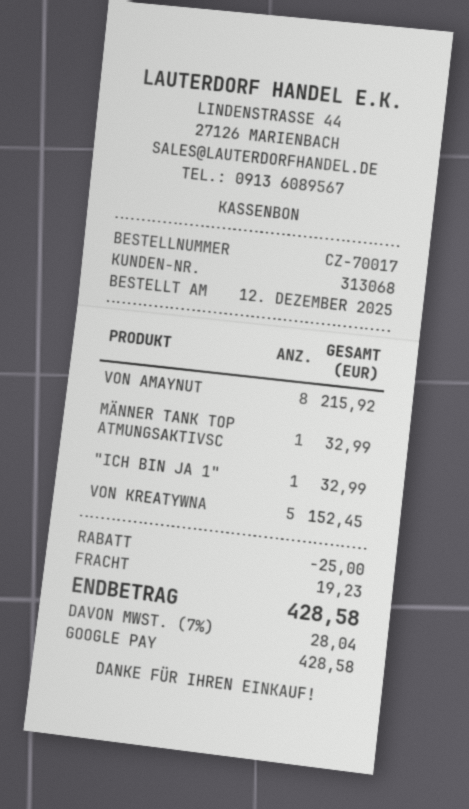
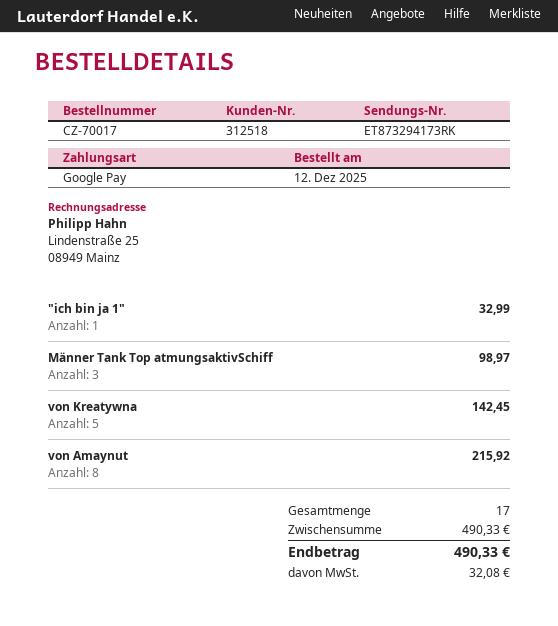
customer number: 313068 -> 312518
MÄNNER TANK TOP ATMUNGSAKTIVSC: 1 for 32.99 -> 3 for 98.97
VON KREATYWNA: 5 for 152.45 -> 5 for 142.45
discount: 25.00 -> none
shipping: 19.23 -> none
tax: 28.04 -> 32.08
total: 428.58 -> 490.33

